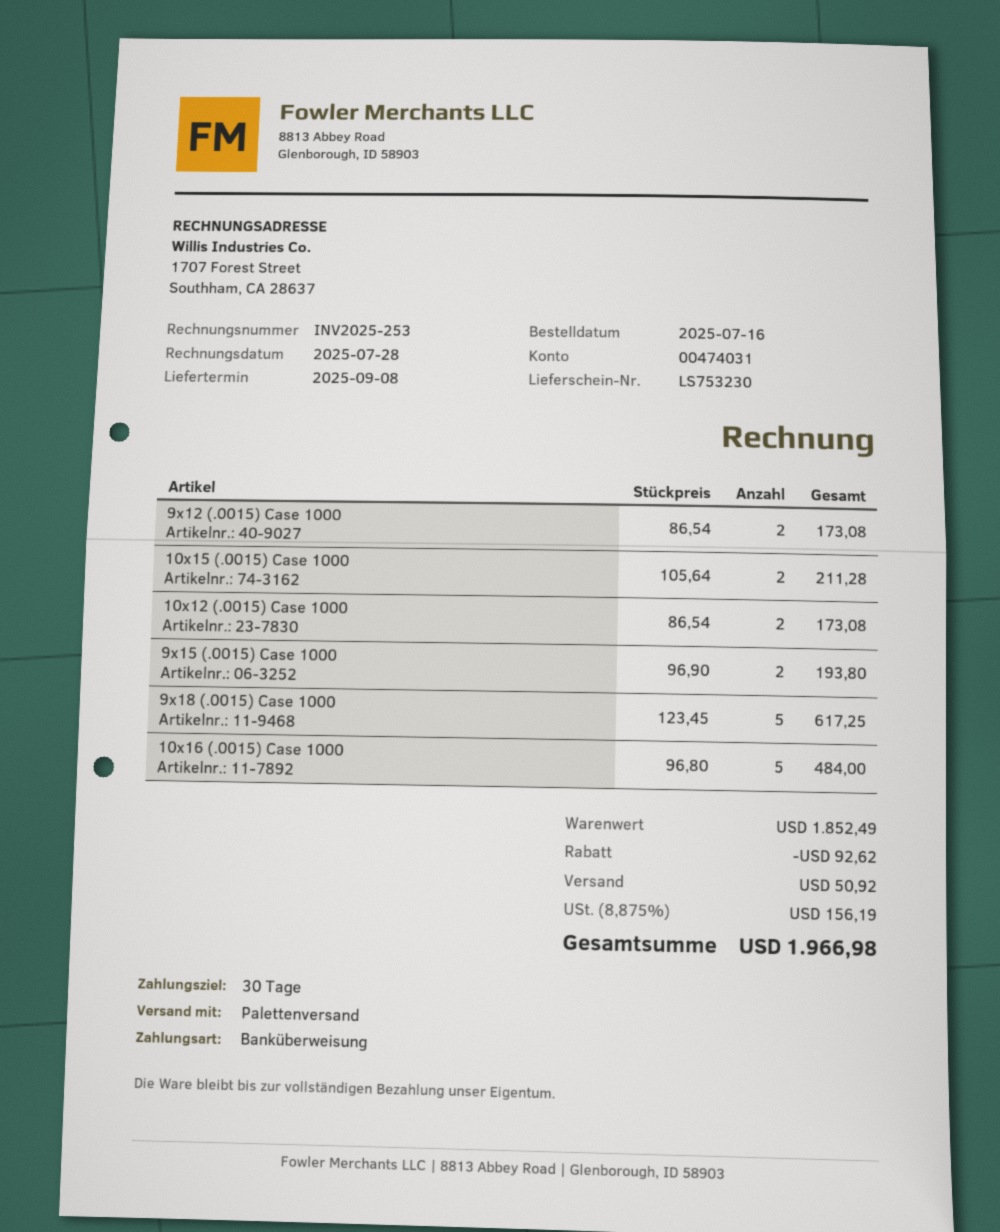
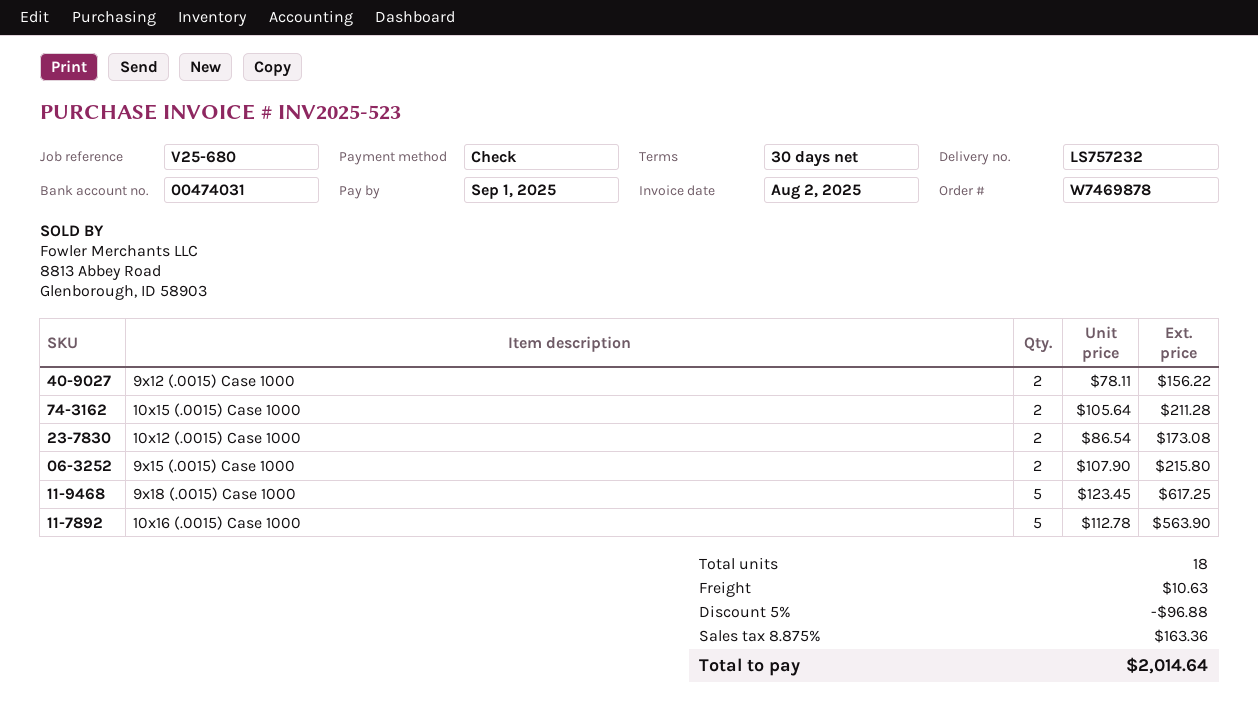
delivery note number: LS753230 -> LS757232
invoice number: INV2025-253 -> INV2025-523
invoice date: 2025-07-28 -> 2025-08-02
payment method: bank transfer -> cheque
9x12 (.0015) Case 1000: 2 x 86.54 = 173.08 -> 2 x 78.11 = 156.22
9x15 (.0015) Case 1000: 2 x 96.90 = 193.80 -> 2 x 107.90 = 215.80
10x16 (.0015) Case 1000: 5 x 96.80 = 484.00 -> 5 x 112.78 = 563.90
discount: 92.62 -> 96.88
shipping: 50.92 -> 10.63
tax: 8.875% = 156.19 -> 8.875% = 163.36
total: 1966.98 -> 2014.64

